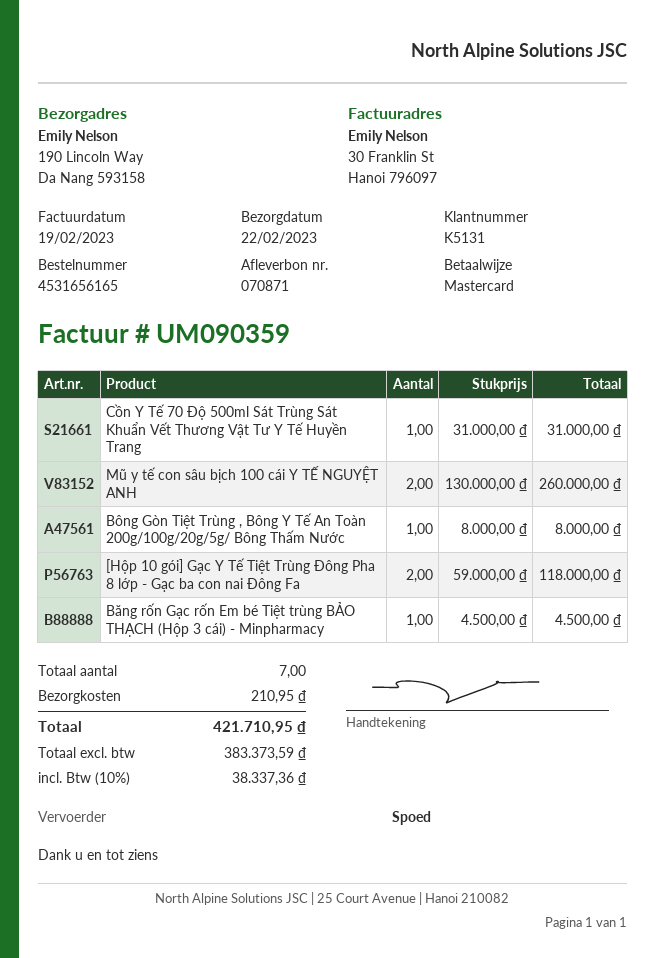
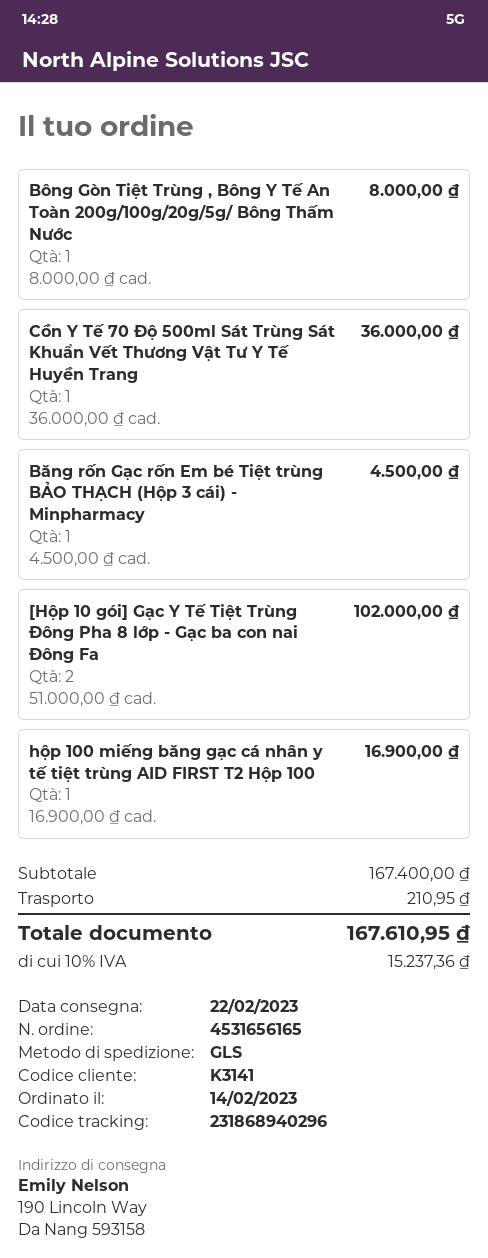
customer number: K5131 -> K3141
shipping method: express -> GLS
Cồn Y Tế 70 Độ 500ml Sát Trùng Sát Khuẩn Vết Thương Vật Tư Y Tế Huyền Trang: 1 x 31000.00 = 31000.00 -> 1 x 36000.00 = 36000.00
Mũ y tế con sâu bịch 100 cái Y TẾ NGUYỆT ANH: 2 x 130000.00 = 260000.00 -> none
[Hộp 10 gói] Gạc Y Tế Tiệt Trùng Đông Pha 8 lớp - Gạc ba con nai Đông Fa: 2 x 59000.00 = 118000.00 -> 2 x 51000.00 = 102000.00
hộp 100 miếng băng gạc cá nhân y tế tiệt trùng AID FIRST T2 Hộp 100: none -> 1 x 16900.00 = 16900.00
tax: 10% = 38337.36 -> 10% = 15237.36
total: 421710.95 -> 167610.95

